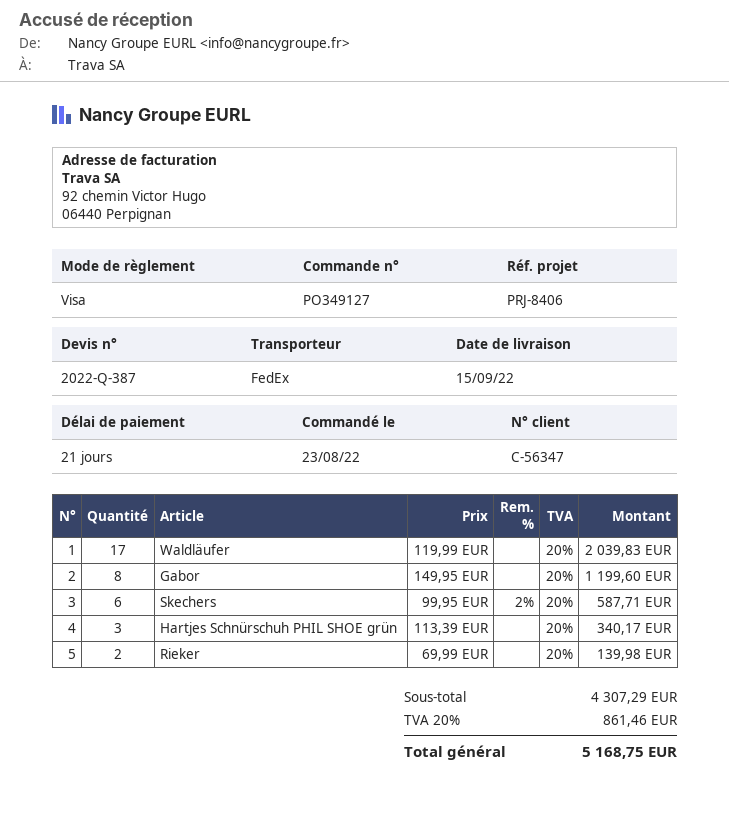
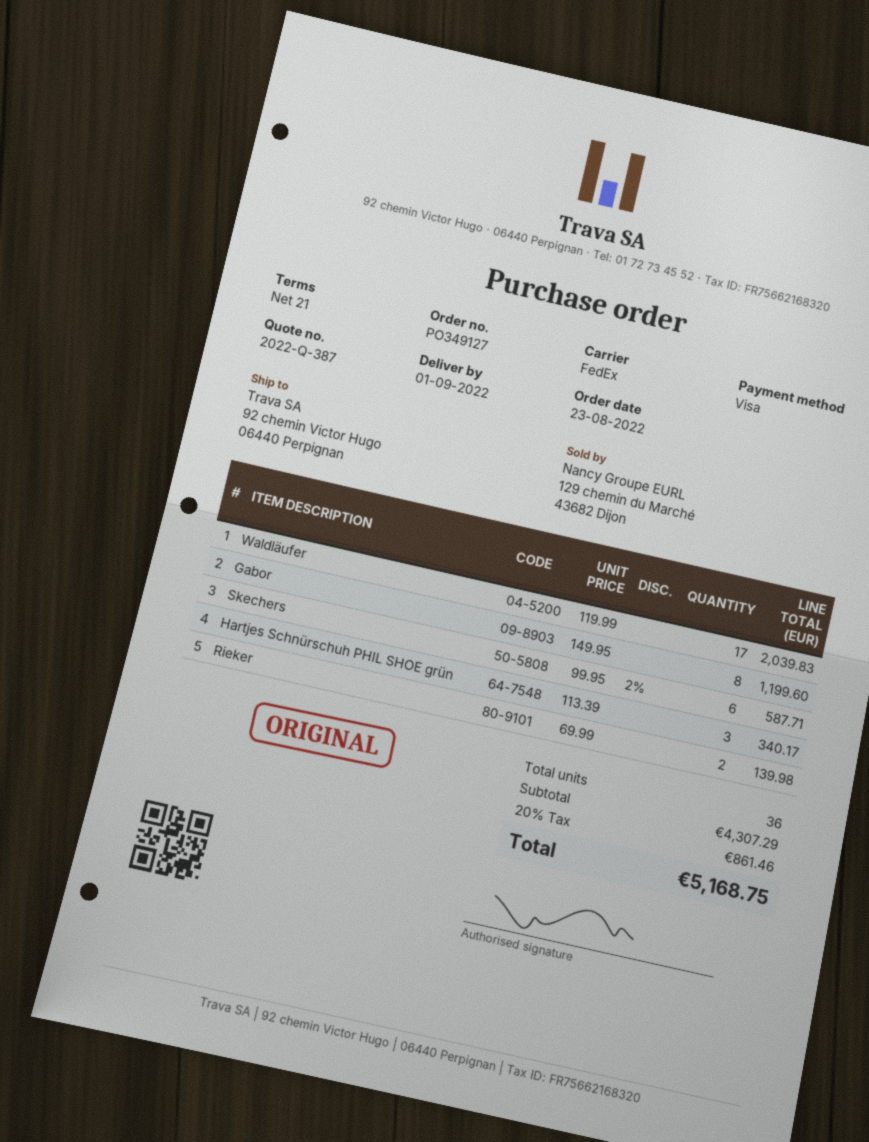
delivery date: 2022-09-15 -> 2022-09-01

